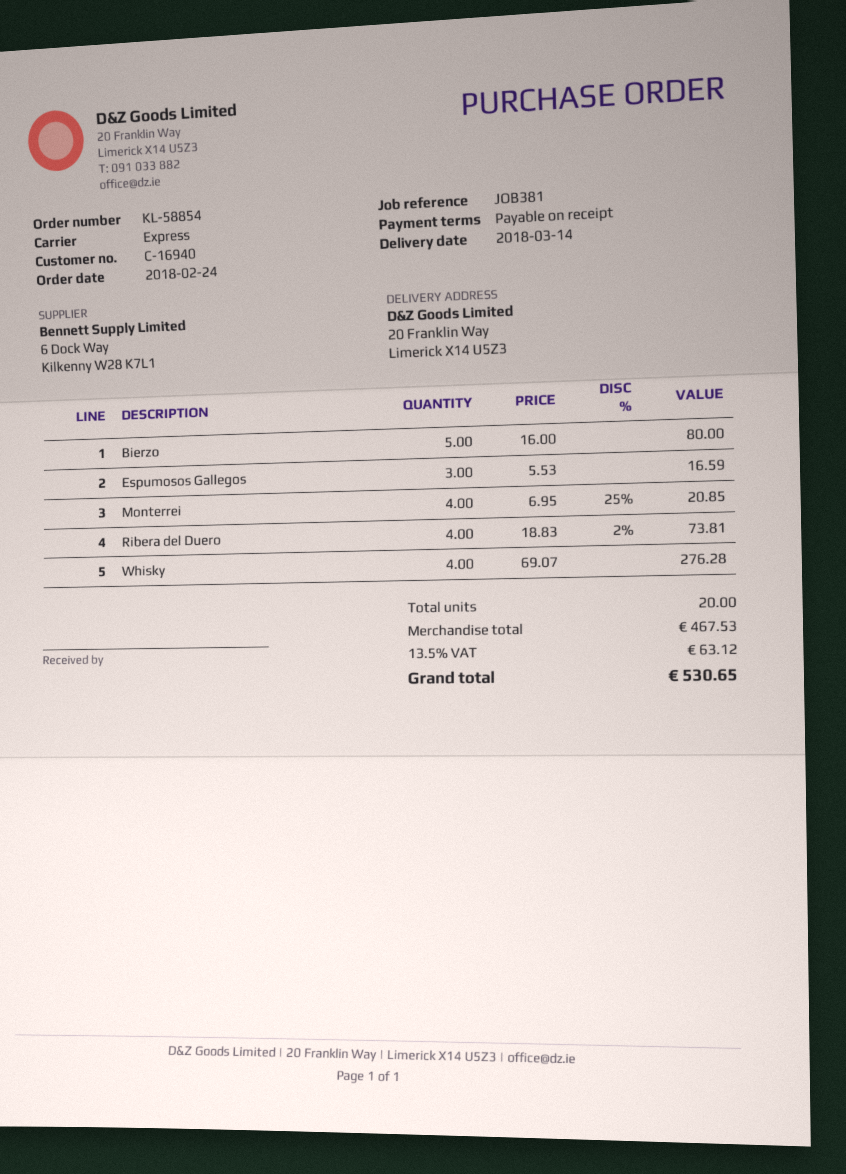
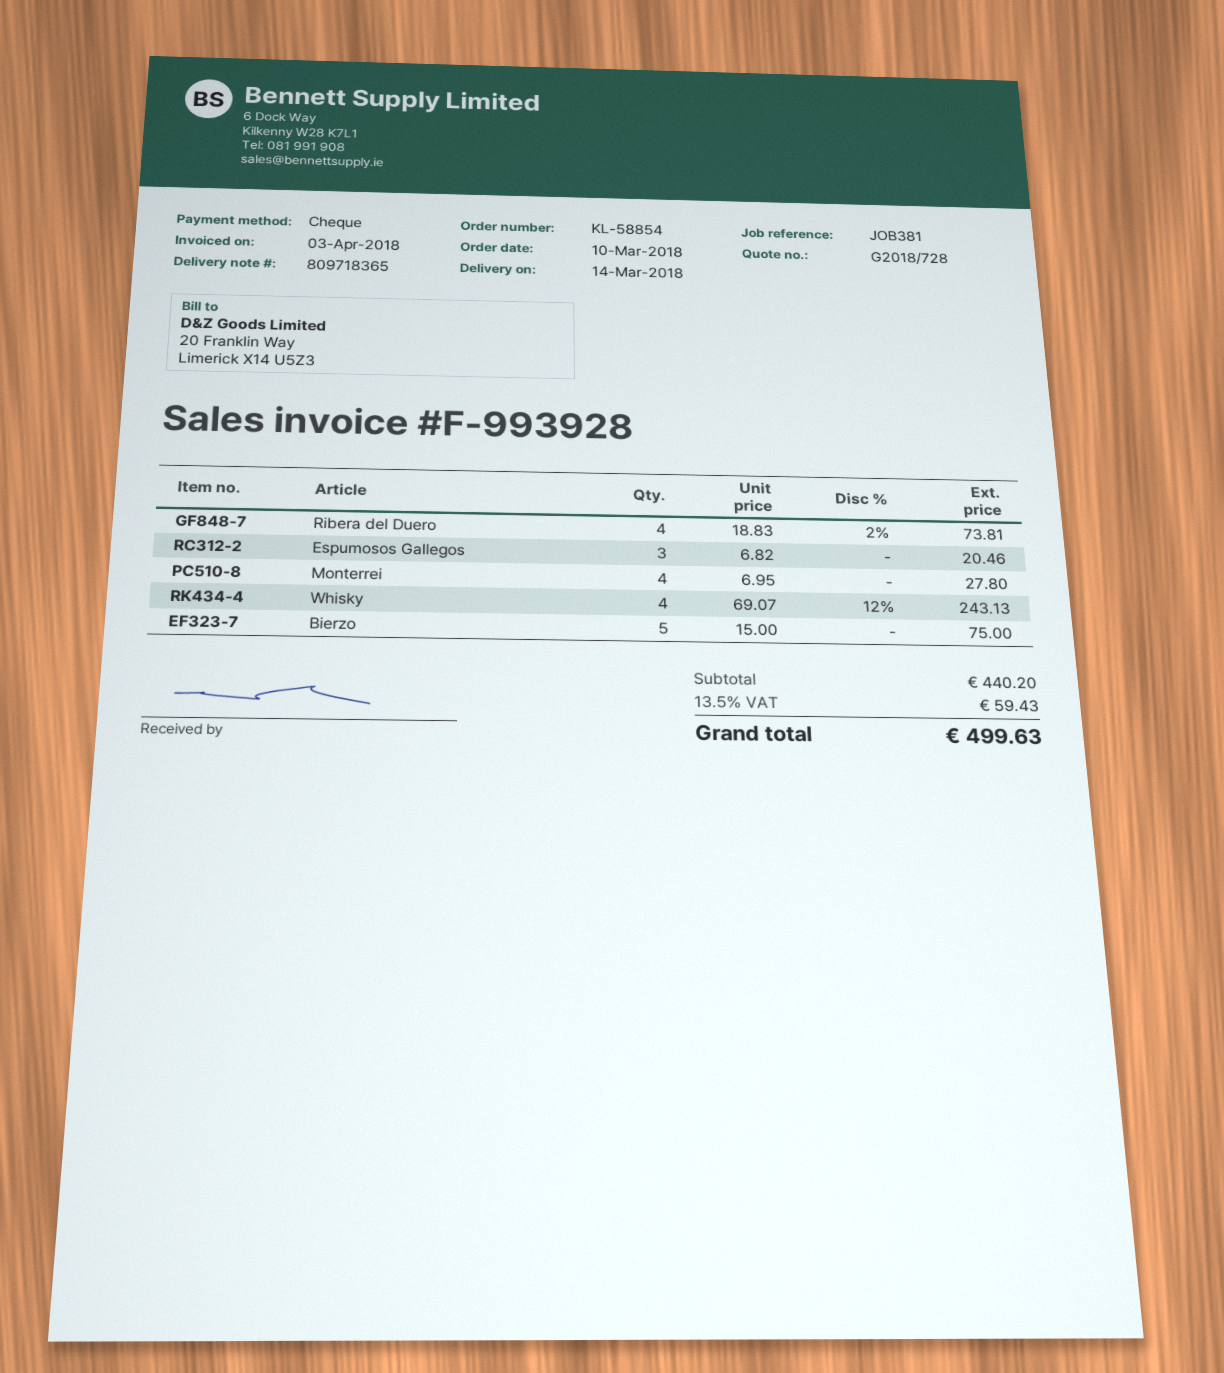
order date: 2018-02-24 -> 2018-03-10
Bierzo: 5 x 16.00 = 80.00 -> 5 x 15.00 = 75.00
Espumosos Gallegos: 3 x 5.53 = 16.59 -> 3 x 6.82 = 20.46
Monterrei: 4 x 6.95 - 25% = 20.85 -> 4 x 6.95 = 27.80
Whisky: 4 x 69.07 = 276.28 -> 4 x 69.07 - 12% = 243.13
subtotal: 467.53 -> 440.20
tax: 13.5% = 63.12 -> 13.5% = 59.43
total: 530.65 -> 499.63

